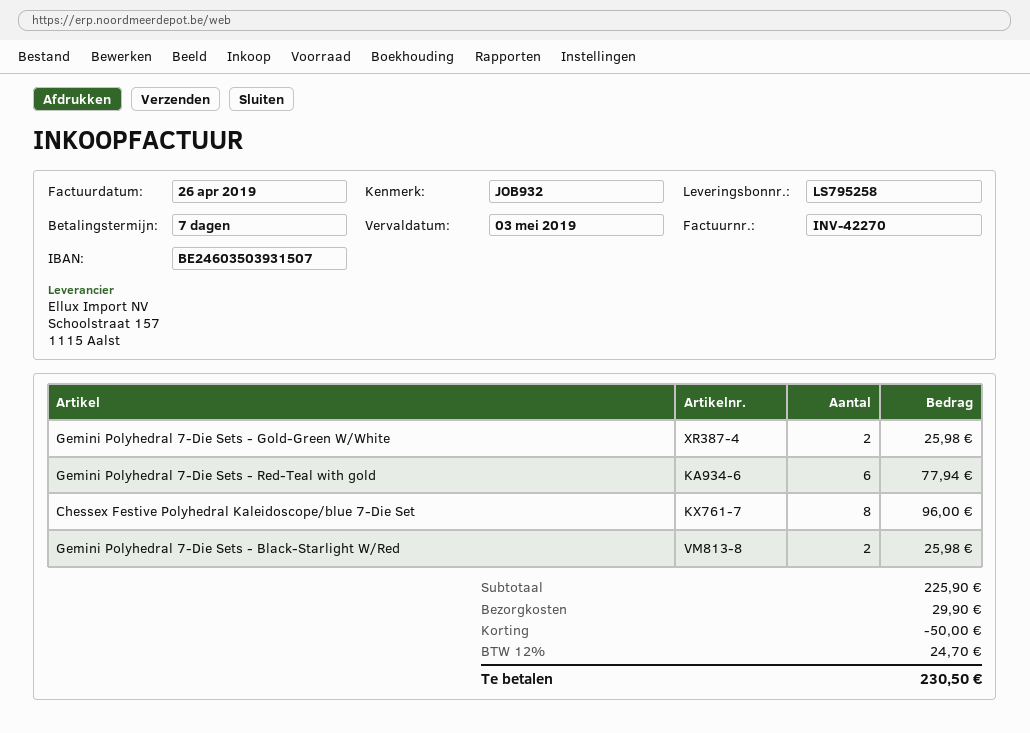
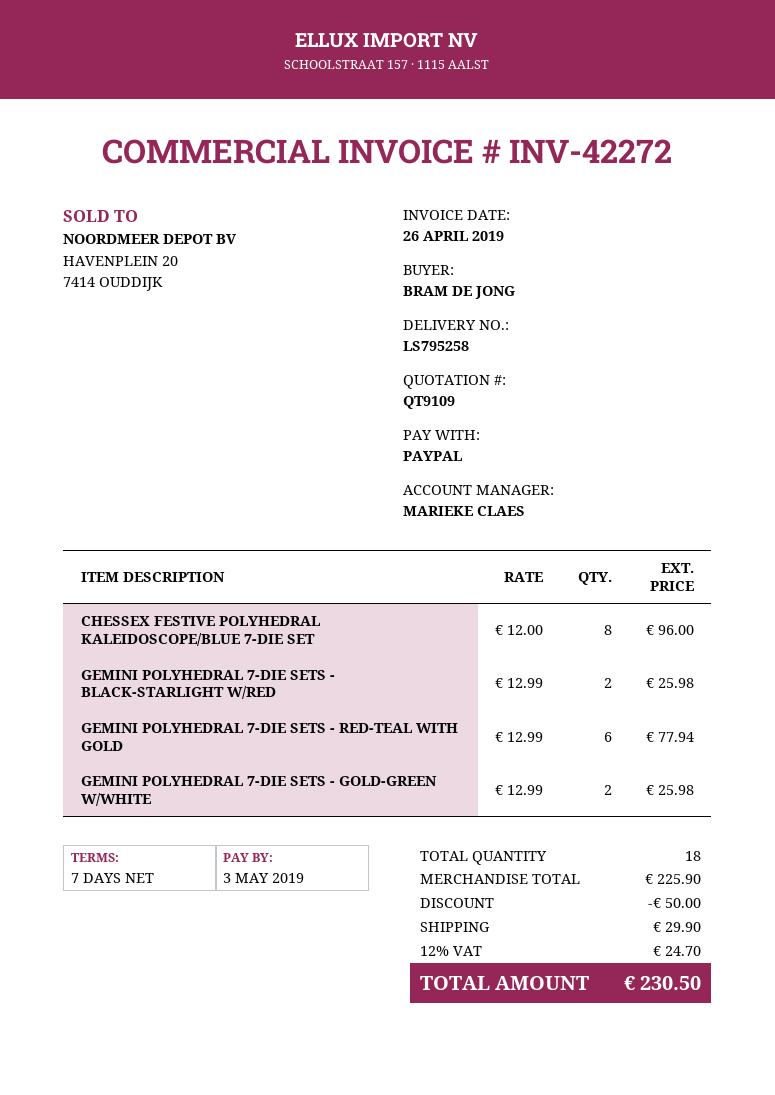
invoice number: INV-42270 -> INV-42272

